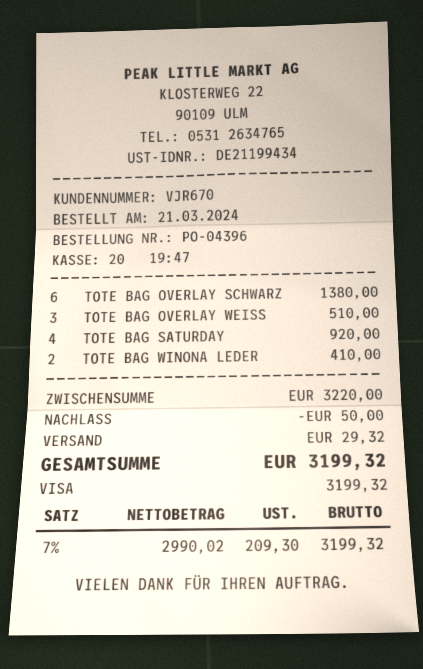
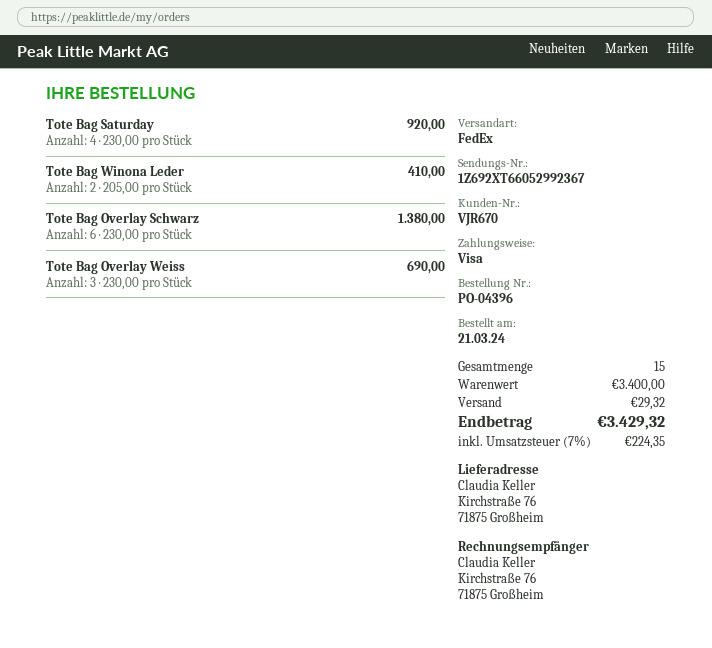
TOTE BAG OVERLAY WEISS: 3 for 510.00 -> 3 for 690.00
subtotal: 3220.00 -> 3400.00
discount: 50.00 -> none
tax: 7% = 209.30 -> 7% = 224.35
total: 3199.32 -> 3429.32

